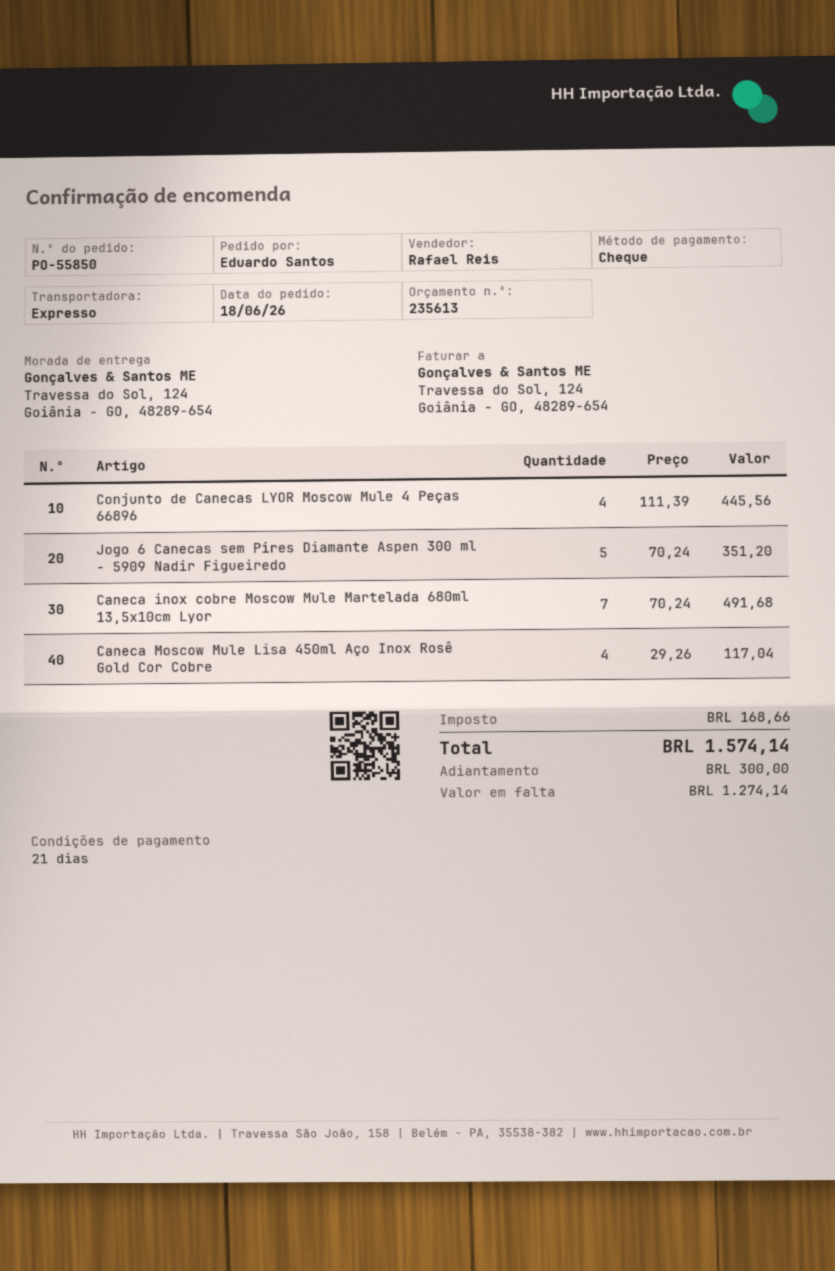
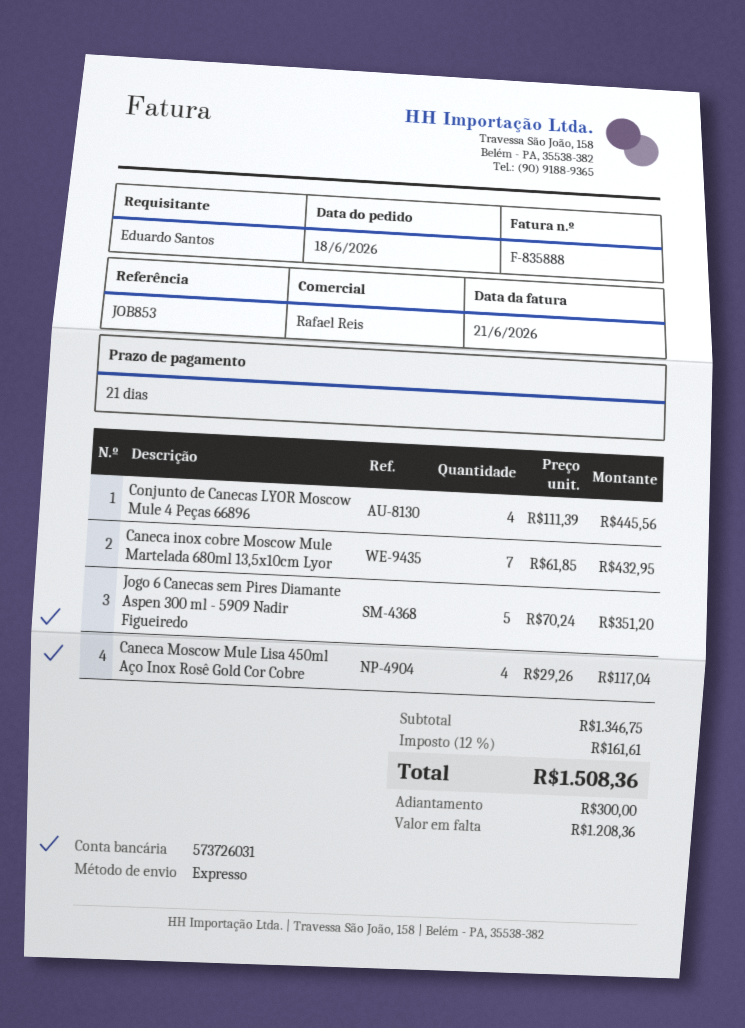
Caneca inox cobre Moscow Mule Martelada 680ml 13,5x10cm Lyor: 7 x 70.24 = 491.68 -> 7 x 61.85 = 432.95
tax: 168.66 -> 161.61
total: 1574.14 -> 1508.36
balance: 1274.14 -> 1208.36

